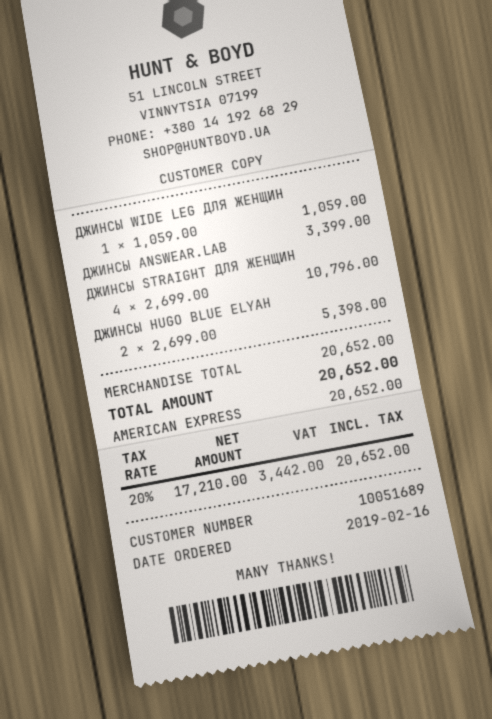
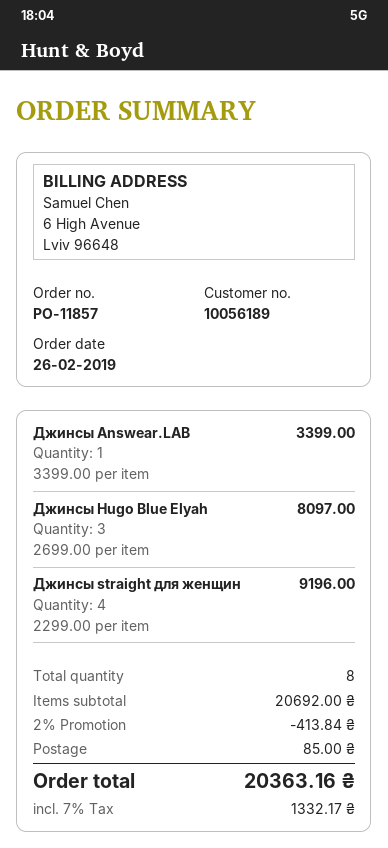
order date: 2019-02-16 -> 2019-02-26
customer number: 10051689 -> 10056189
ДЖИНСЫ WIDE LEG ДЛЯ ЖЕНЩИН: 1 x 1059.00 = 1059.00 -> none
ДЖИНСЫ STRAIGHT ДЛЯ ЖЕНЩИН: 4 x 2699.00 = 10796.00 -> 4 x 2299.00 = 9196.00
ДЖИНСЫ HUGO BLUE ELYAH: 2 x 2699.00 = 5398.00 -> 3 x 2699.00 = 8097.00
subtotal: 20652.00 -> 20692.00
discount: none -> 2% = 413.84
shipping: none -> 85.00
tax: 20% = 3442.00 -> 7% = 1332.17
total: 20652.00 -> 20363.16

